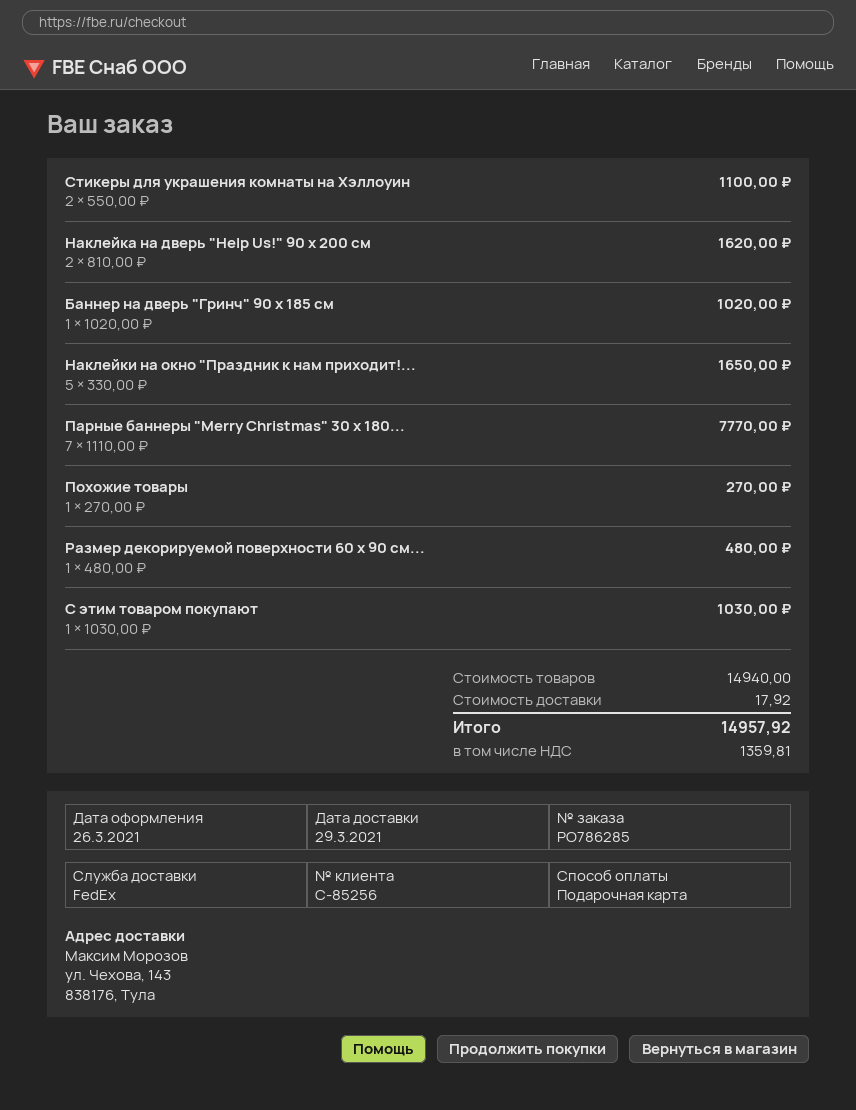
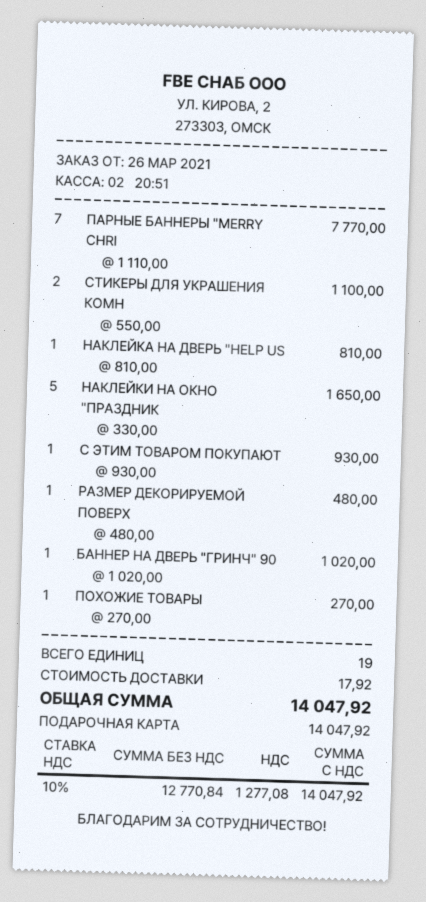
Наклейка на дверь "Help Us!" 90 х 200 см: 2 x 810.00 = 1620.00 -> 1 x 810.00 = 810.00
С этим товаром покупают: 1 x 1030.00 = 1030.00 -> 1 x 930.00 = 930.00
tax: 1359.81 -> 1277.08
total: 14957.92 -> 14047.92

